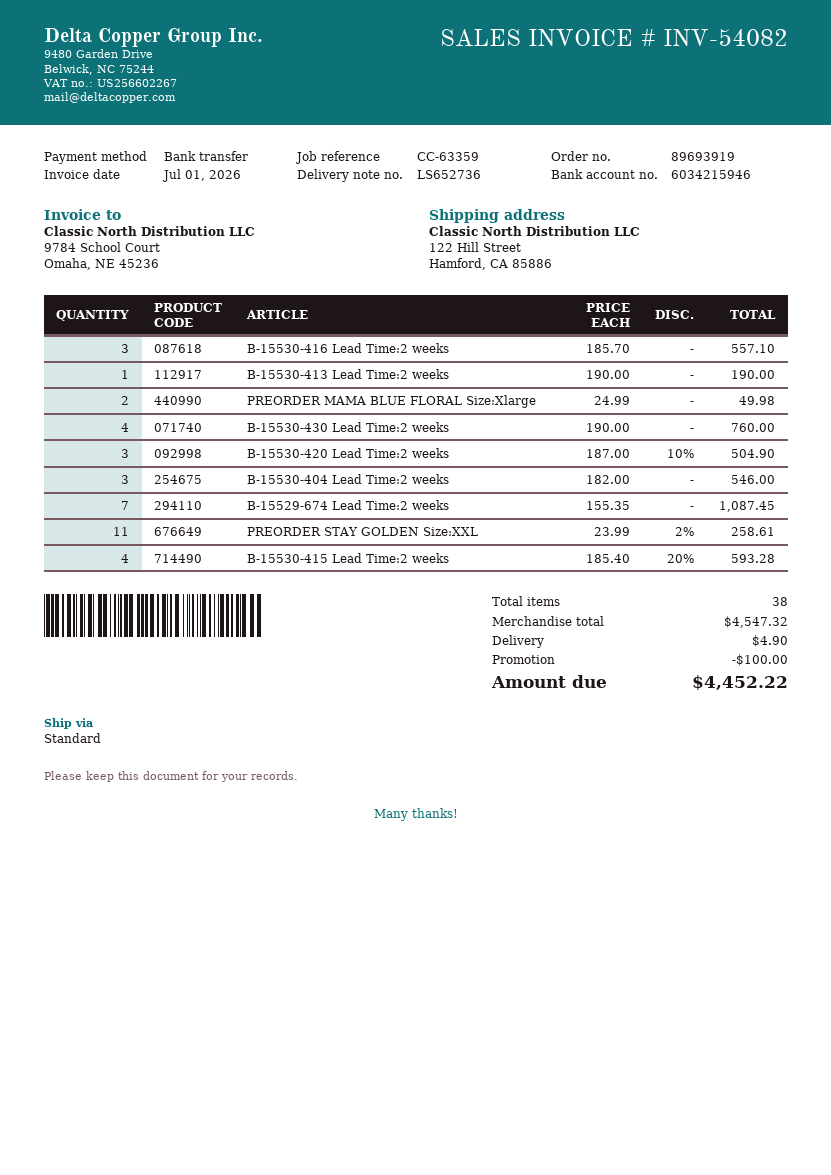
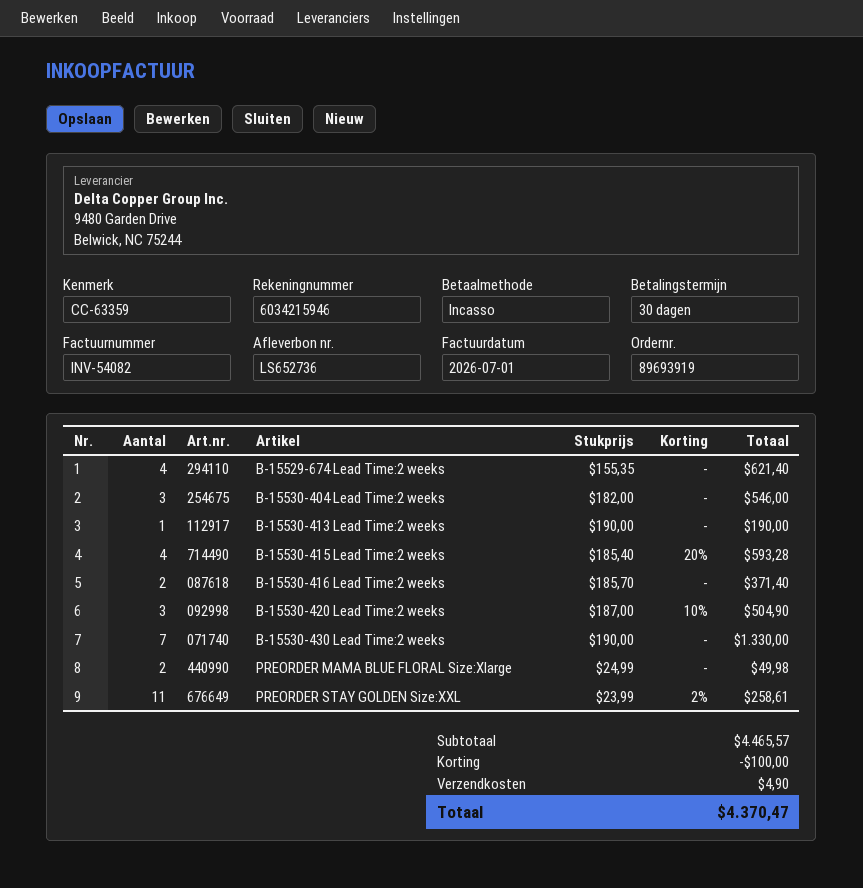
payment method: bank transfer -> direct debit
B-15530-416 Lead Time:2 weeks: 3 x 185.70 = 557.10 -> 2 x 185.70 = 371.40
B-15530-430 Lead Time:2 weeks: 4 x 190.00 = 760.00 -> 7 x 190.00 = 1330.00
B-15529-674 Lead Time:2 weeks: 7 x 155.35 = 1087.45 -> 4 x 155.35 = 621.40
subtotal: 4547.32 -> 4465.57
total: 4452.22 -> 4370.47

